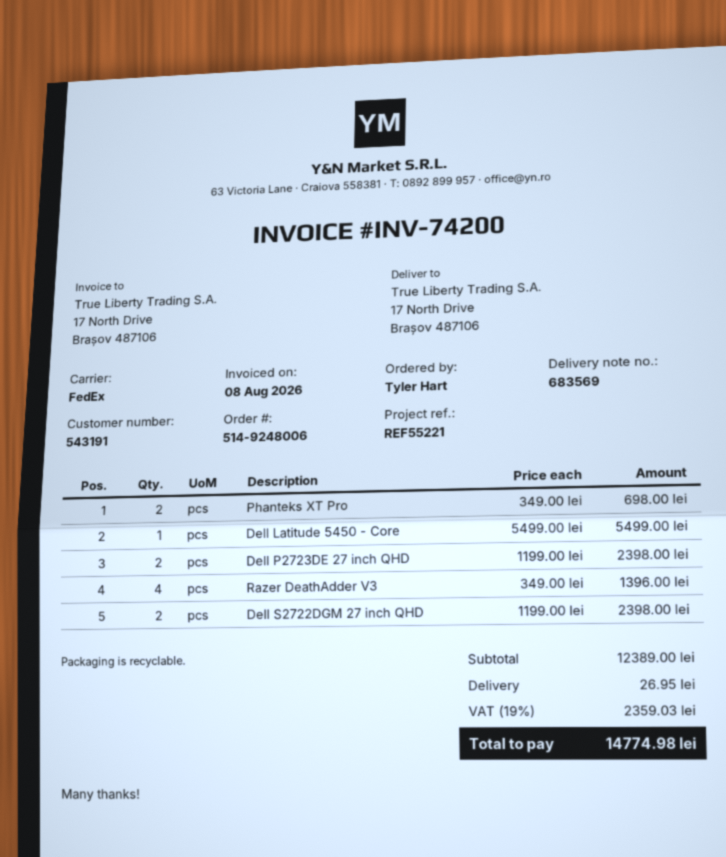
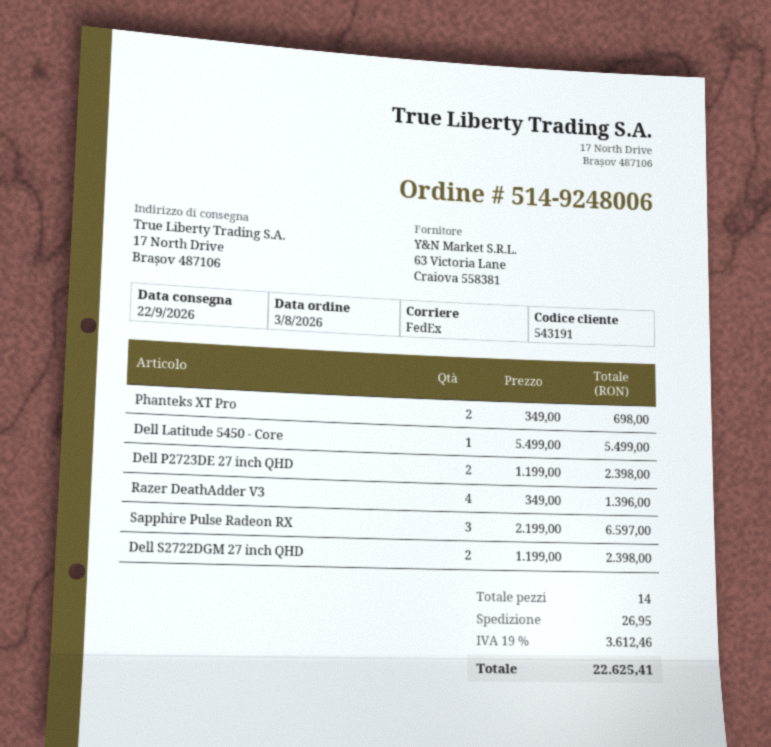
Sapphire Pulse Radeon RX: none -> 3 x 2199.00 = 6597.00
tax: 19% = 2359.03 -> 19% = 3612.46
total: 14774.98 -> 22625.41

